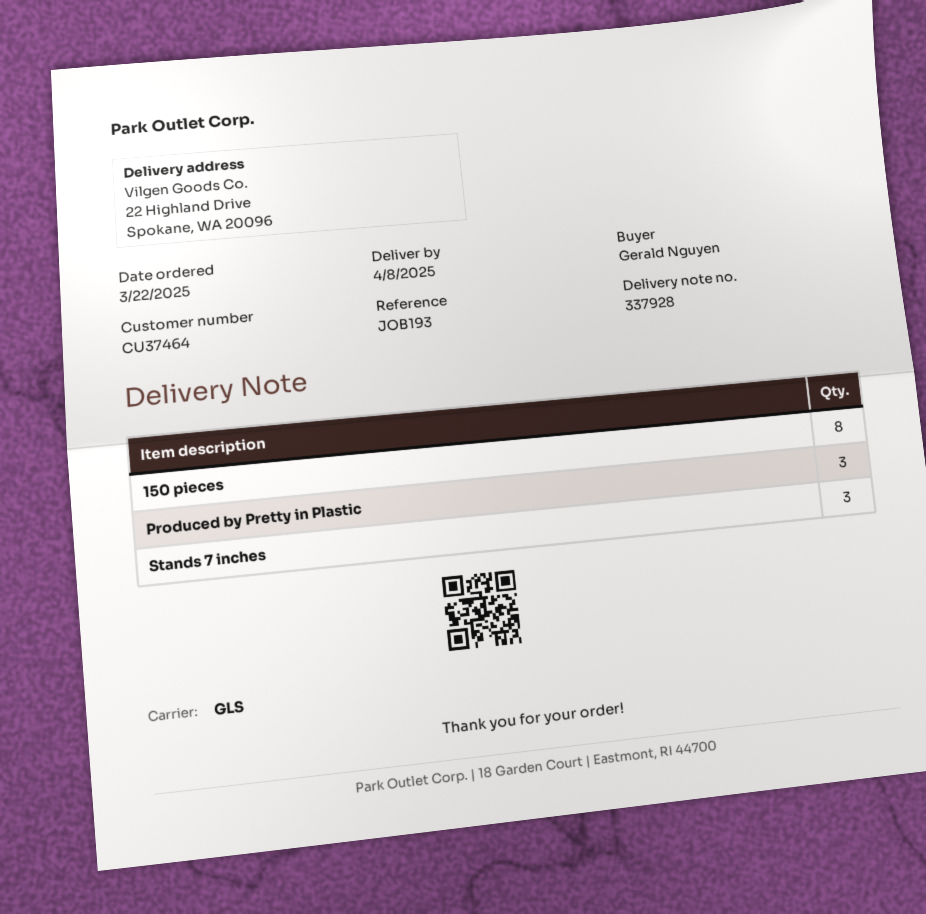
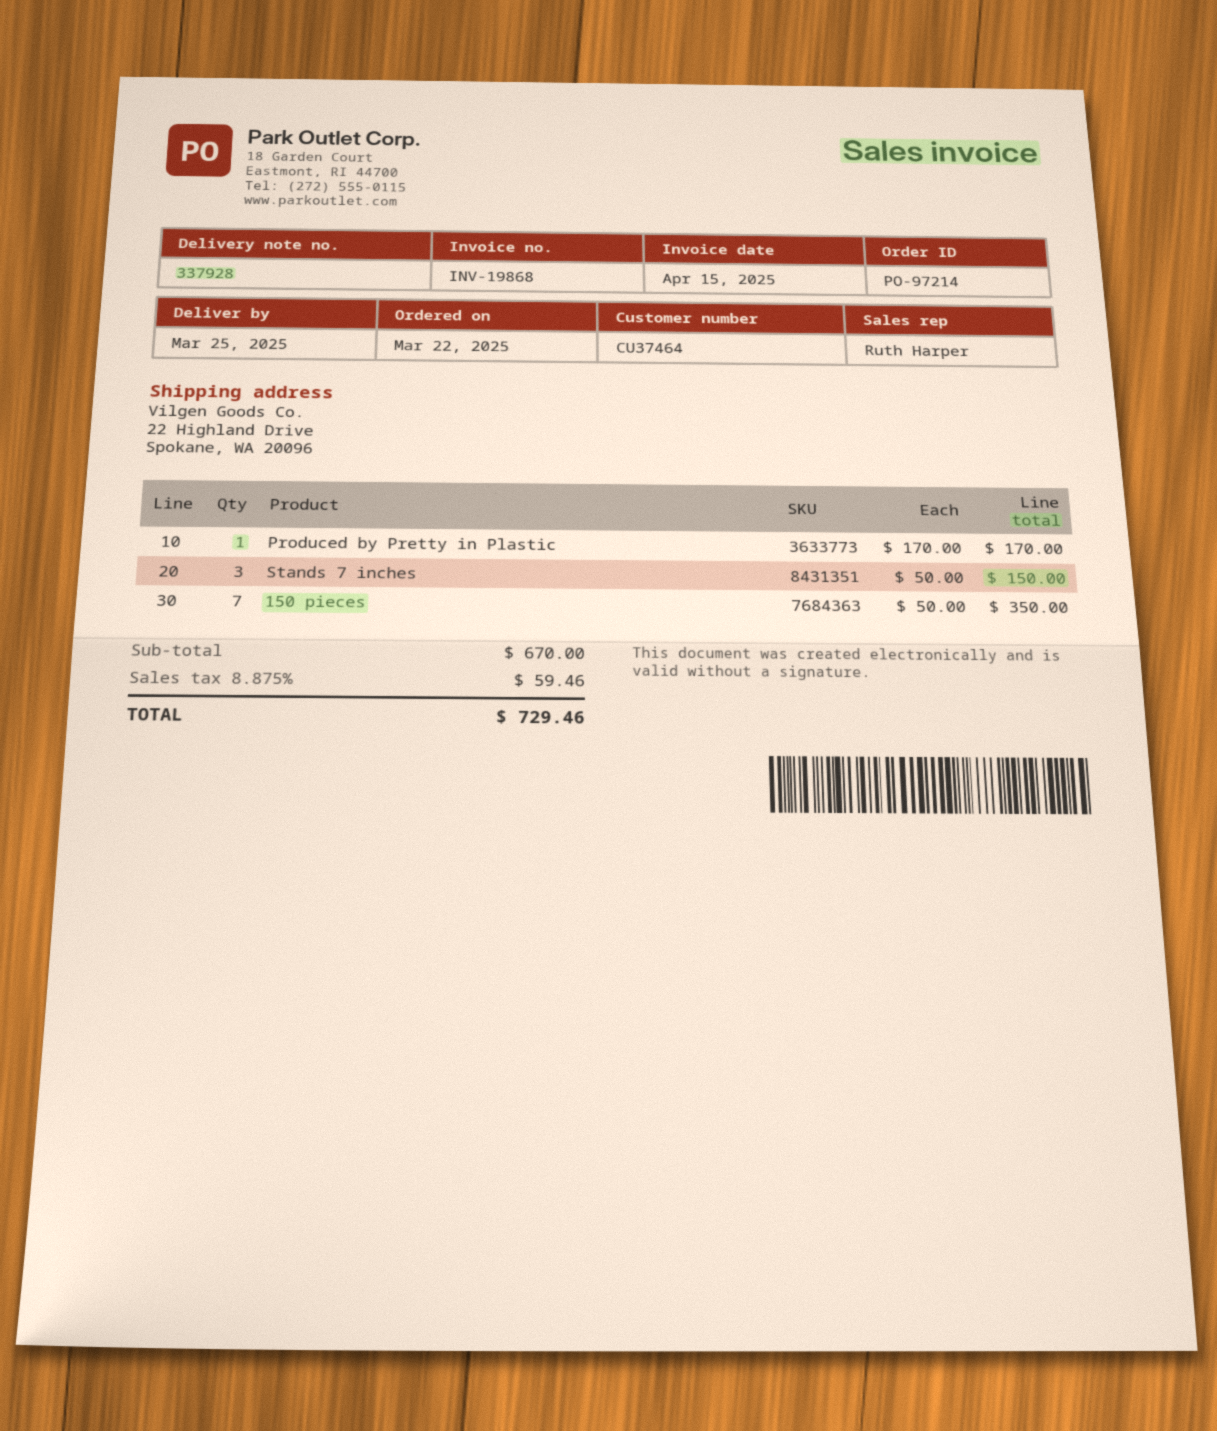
delivery date: 2025-04-08 -> 2025-03-25
150 pieces: 8 -> 7
Produced by Pretty in Plastic: 3 -> 1

